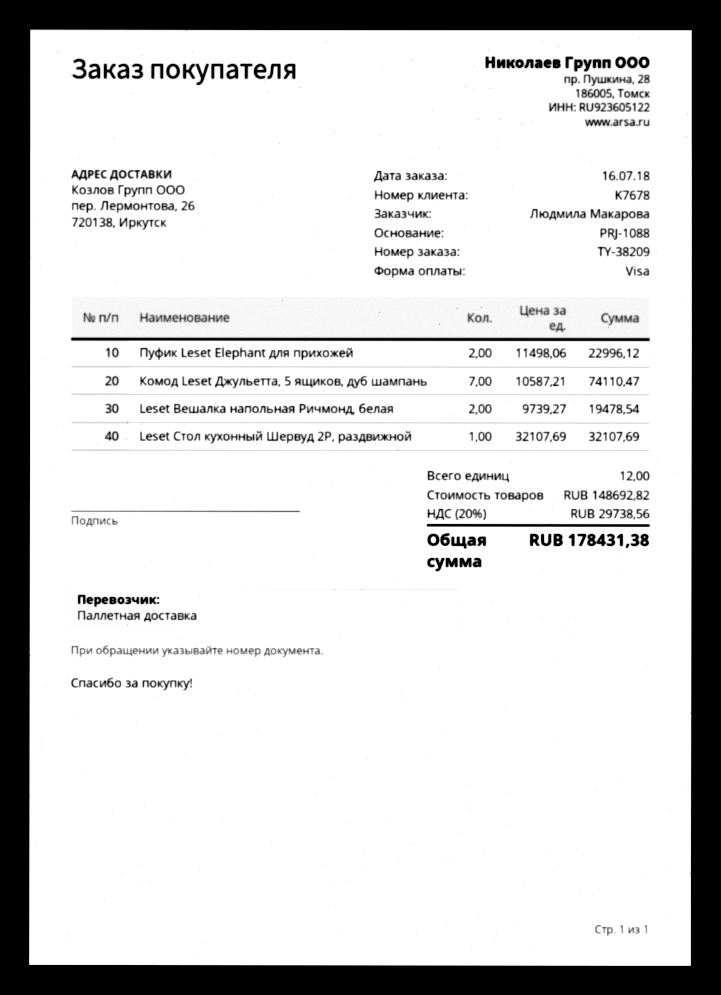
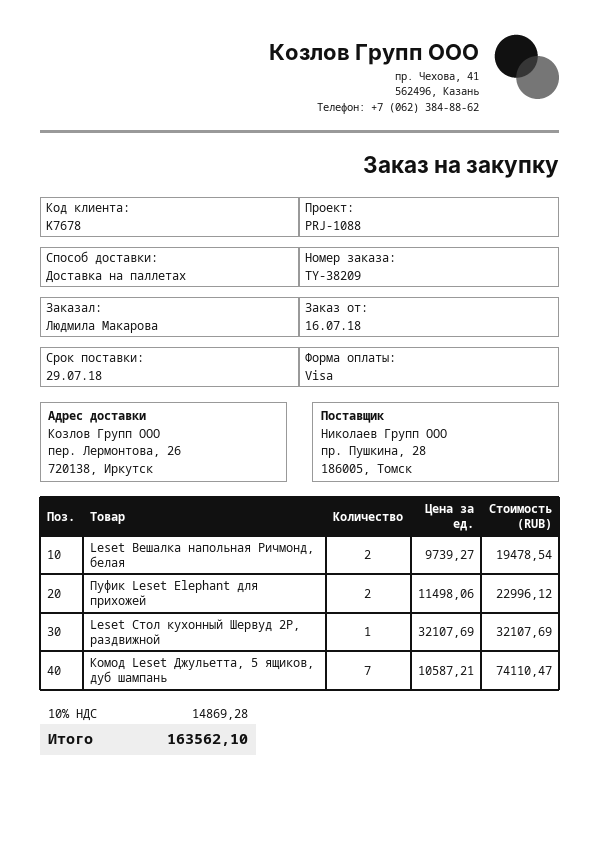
tax: 20% = 29738.56 -> 10% = 14869.28
total: 178431.38 -> 163562.10

